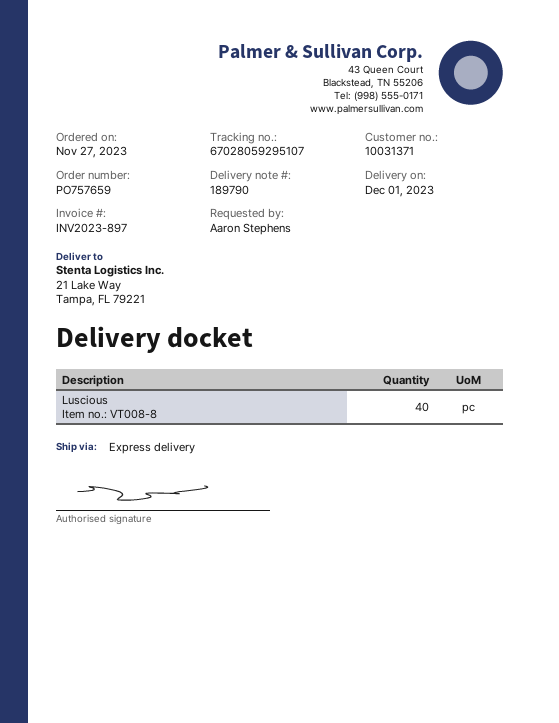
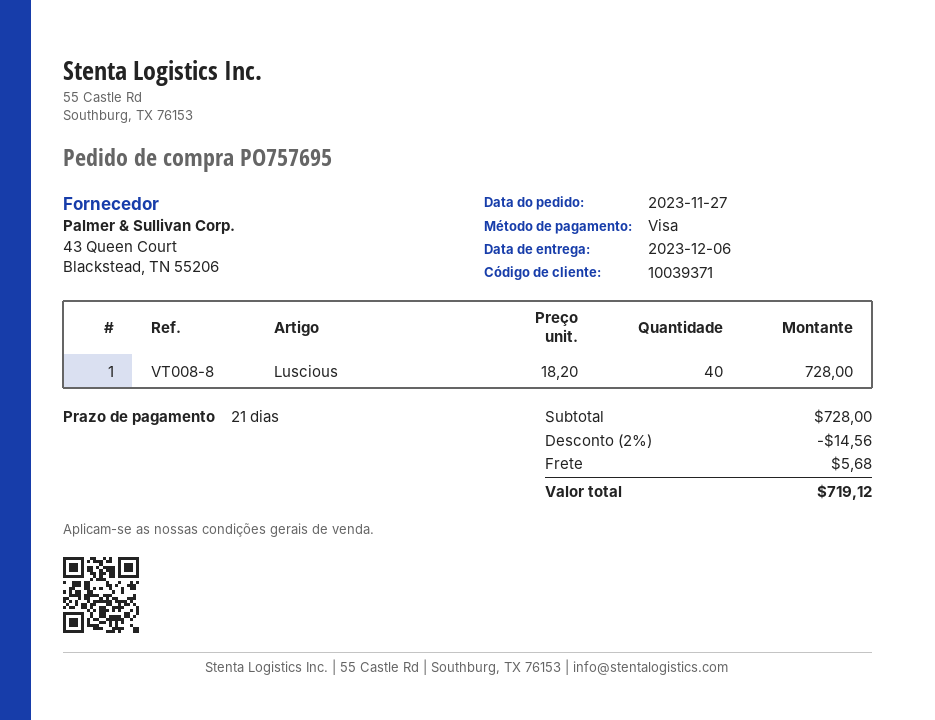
order number: PO757659 -> PO757695
delivery date: 2023-12-01 -> 2023-12-06
customer number: 10031371 -> 10039371

